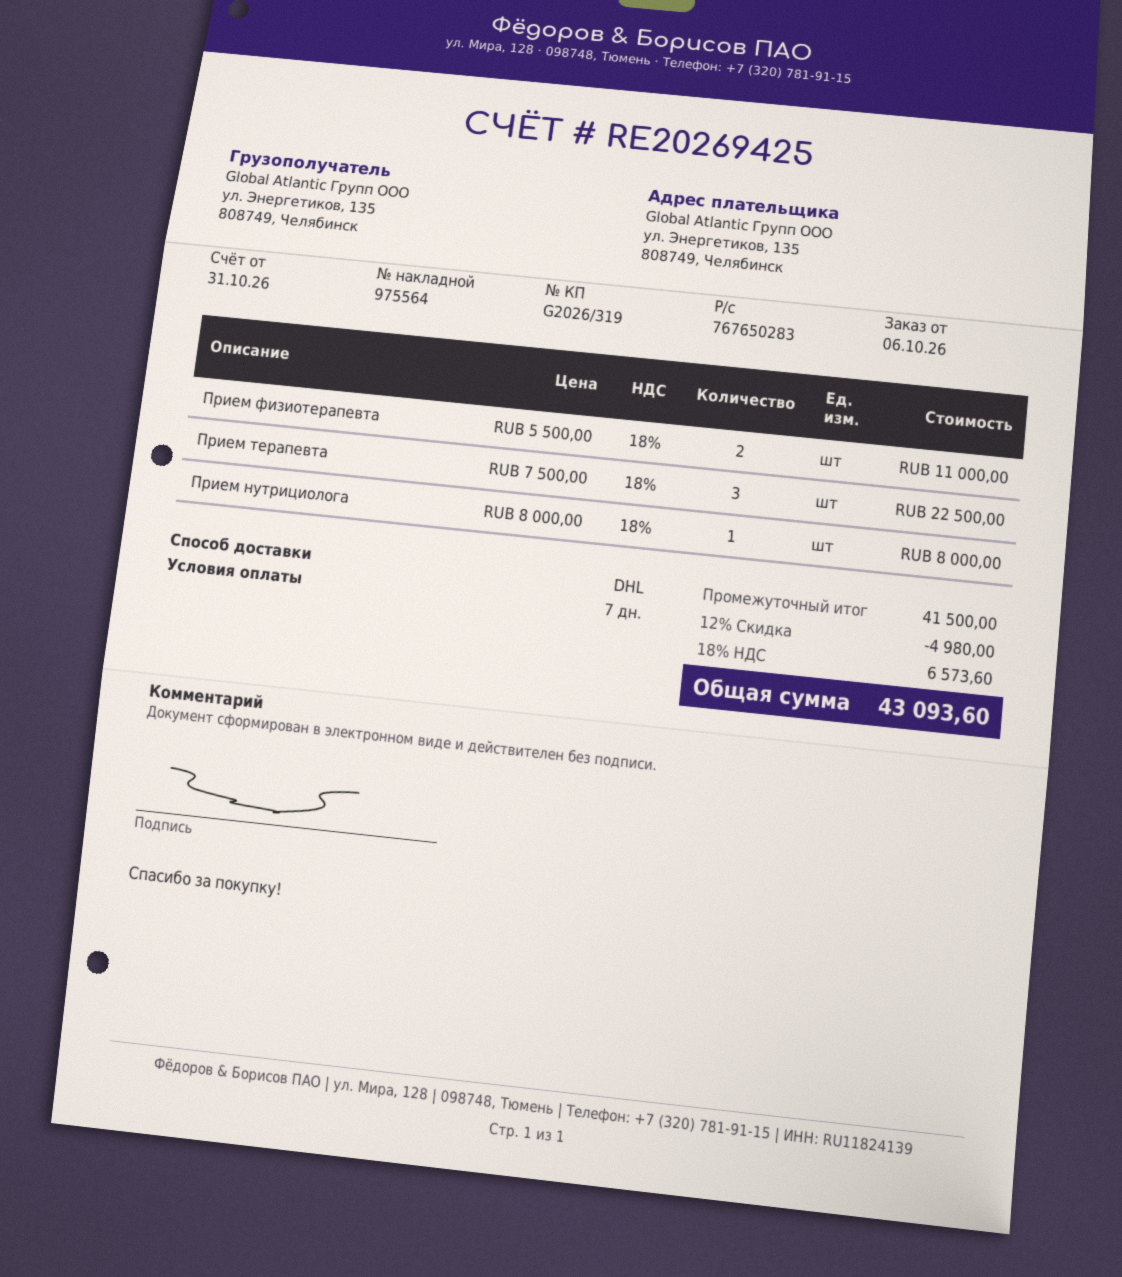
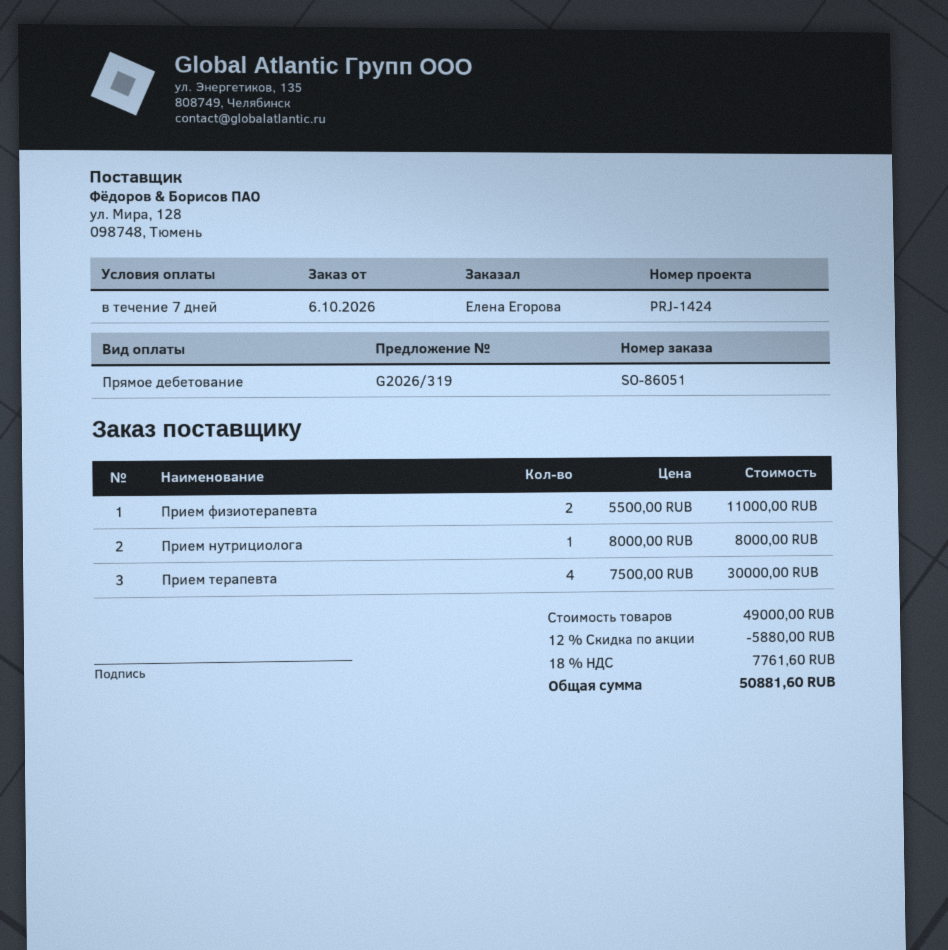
Прием терапевта: 3 x 7500.00 = 22500.00 -> 4 x 7500.00 = 30000.00
subtotal: 41500.00 -> 49000.00
discount: 12% = 4980.00 -> 12% = 5880.00
tax: 18% = 6573.60 -> 18% = 7761.60
total: 43093.60 -> 50881.60

